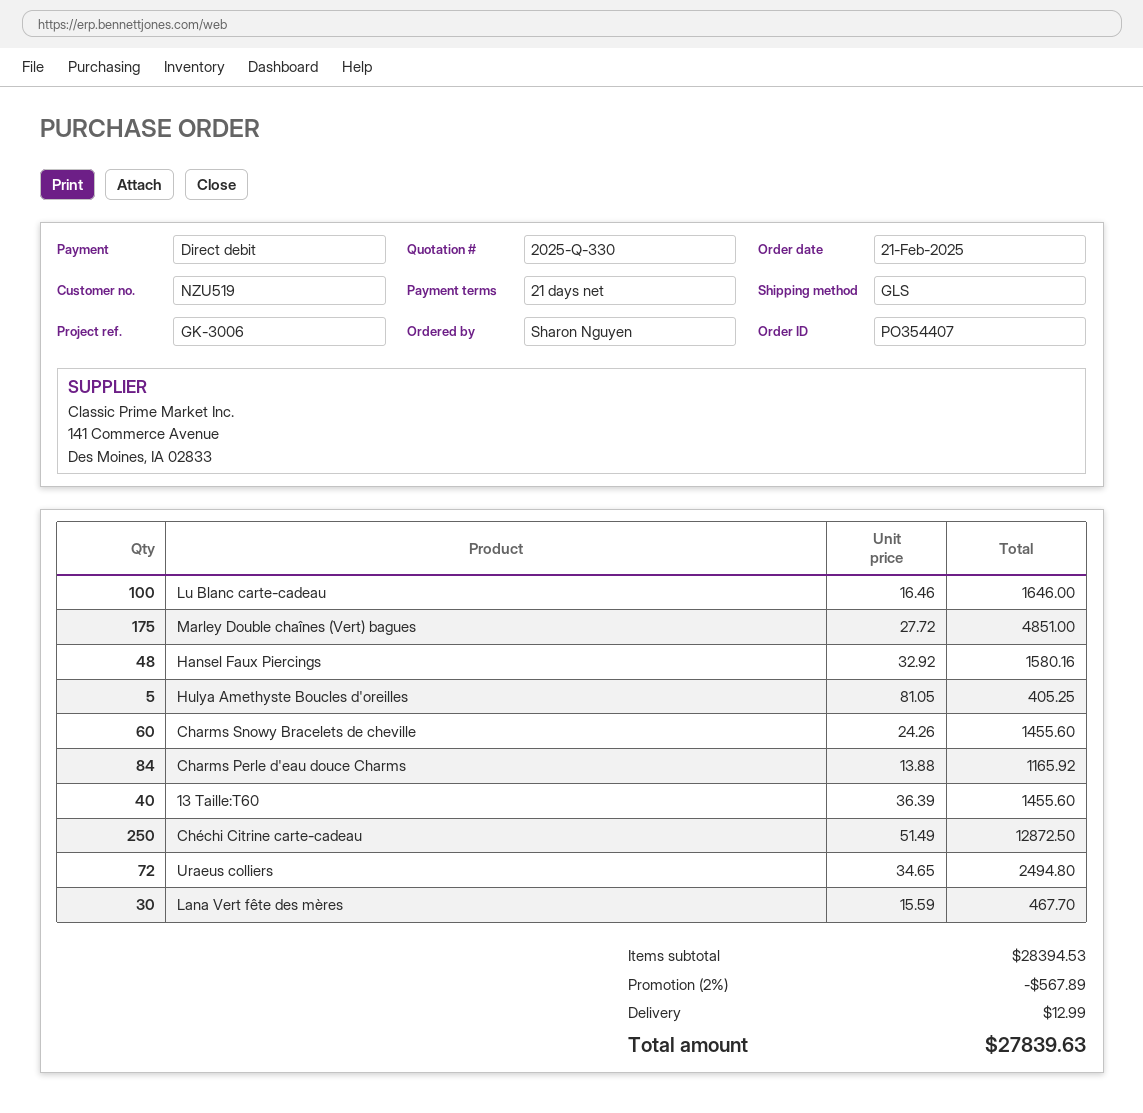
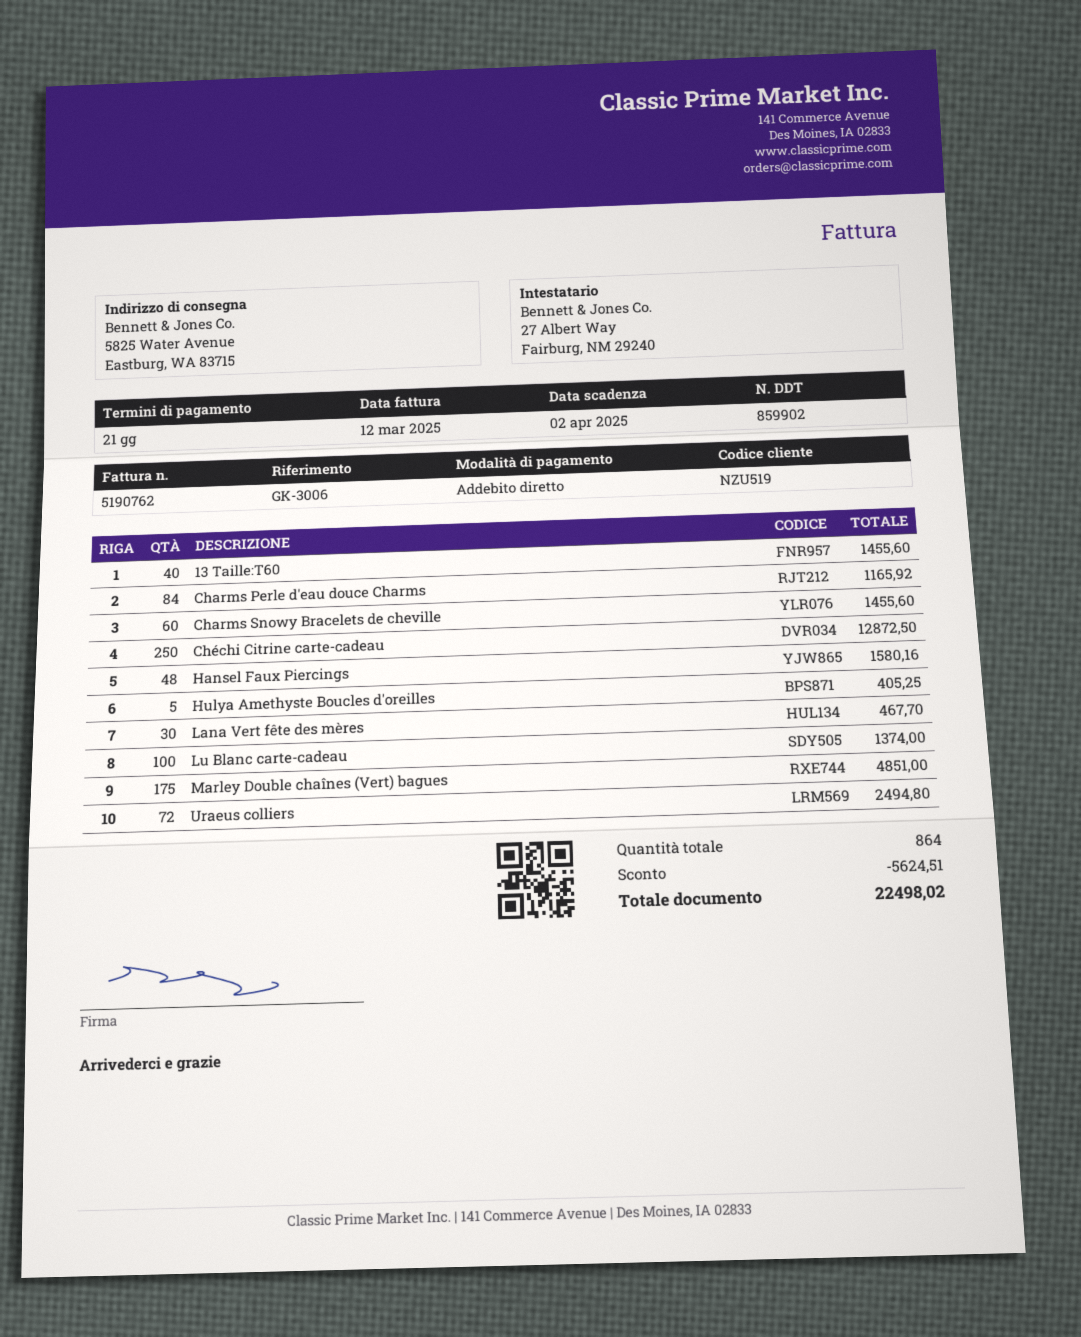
Lu Blanc carte-cadeau: 100 for 1646.00 -> 100 for 1374.00
discount: 567.89 -> 5624.51
shipping: 12.99 -> none
total: 27839.63 -> 22498.02

